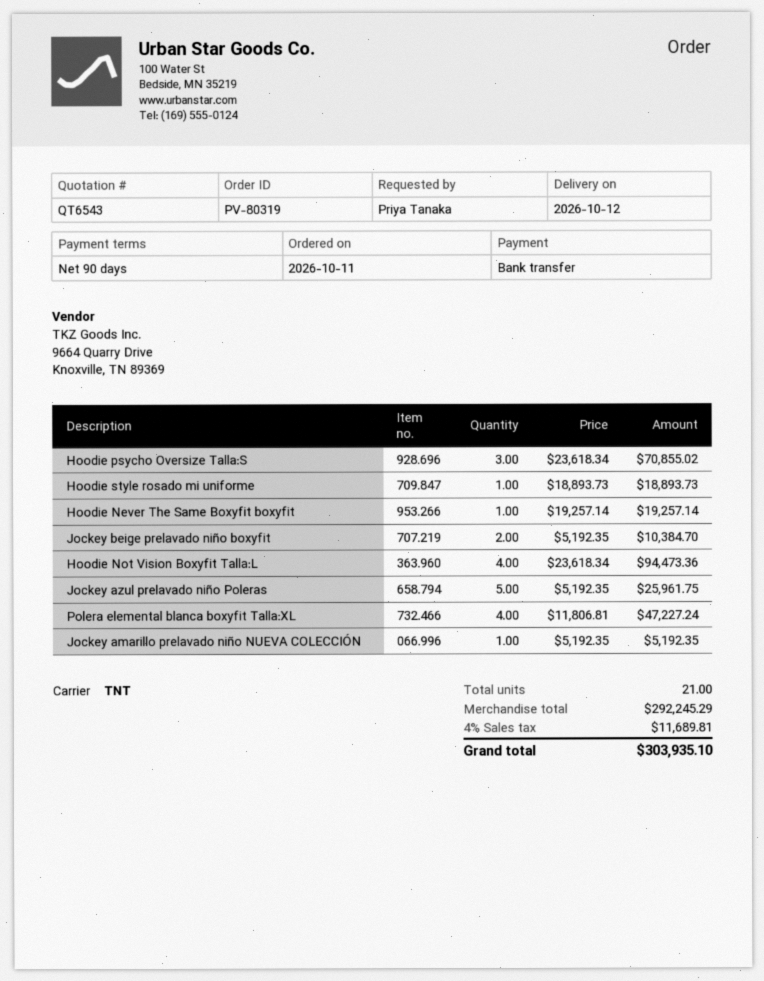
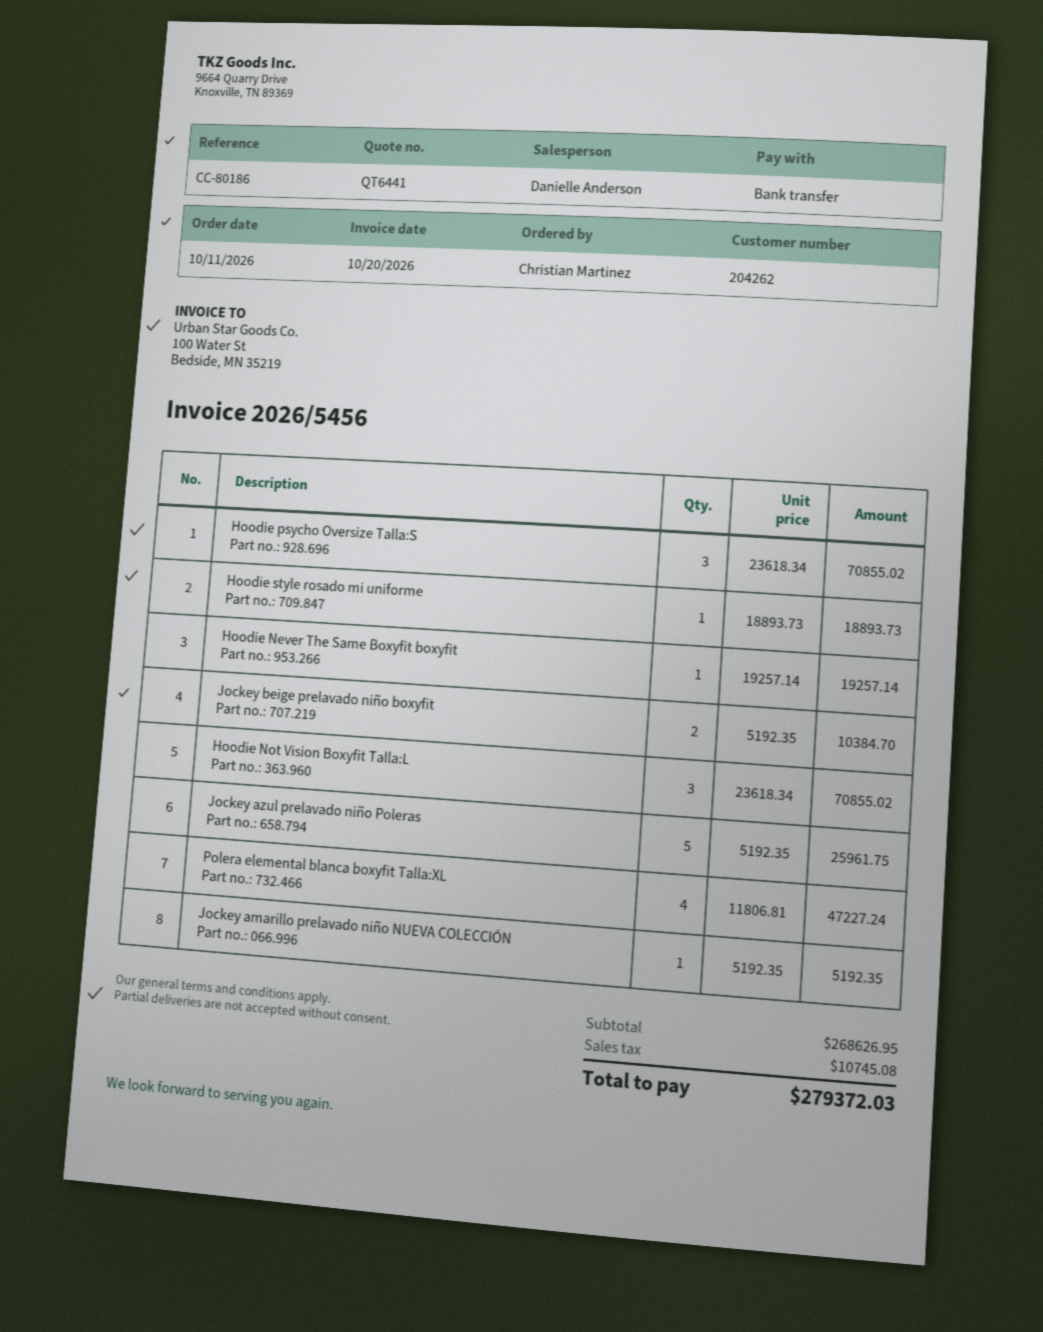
quote number: QT6543 -> QT6441
ordered by: Priya Tanaka -> Christian Martinez
Hoodie Not Vision Boxyfit Talla:L: 4 x 23618.34 = 94473.36 -> 3 x 23618.34 = 70855.02
subtotal: 292245.29 -> 268626.95
tax: 11689.81 -> 10745.08
total: 303935.10 -> 279372.03

